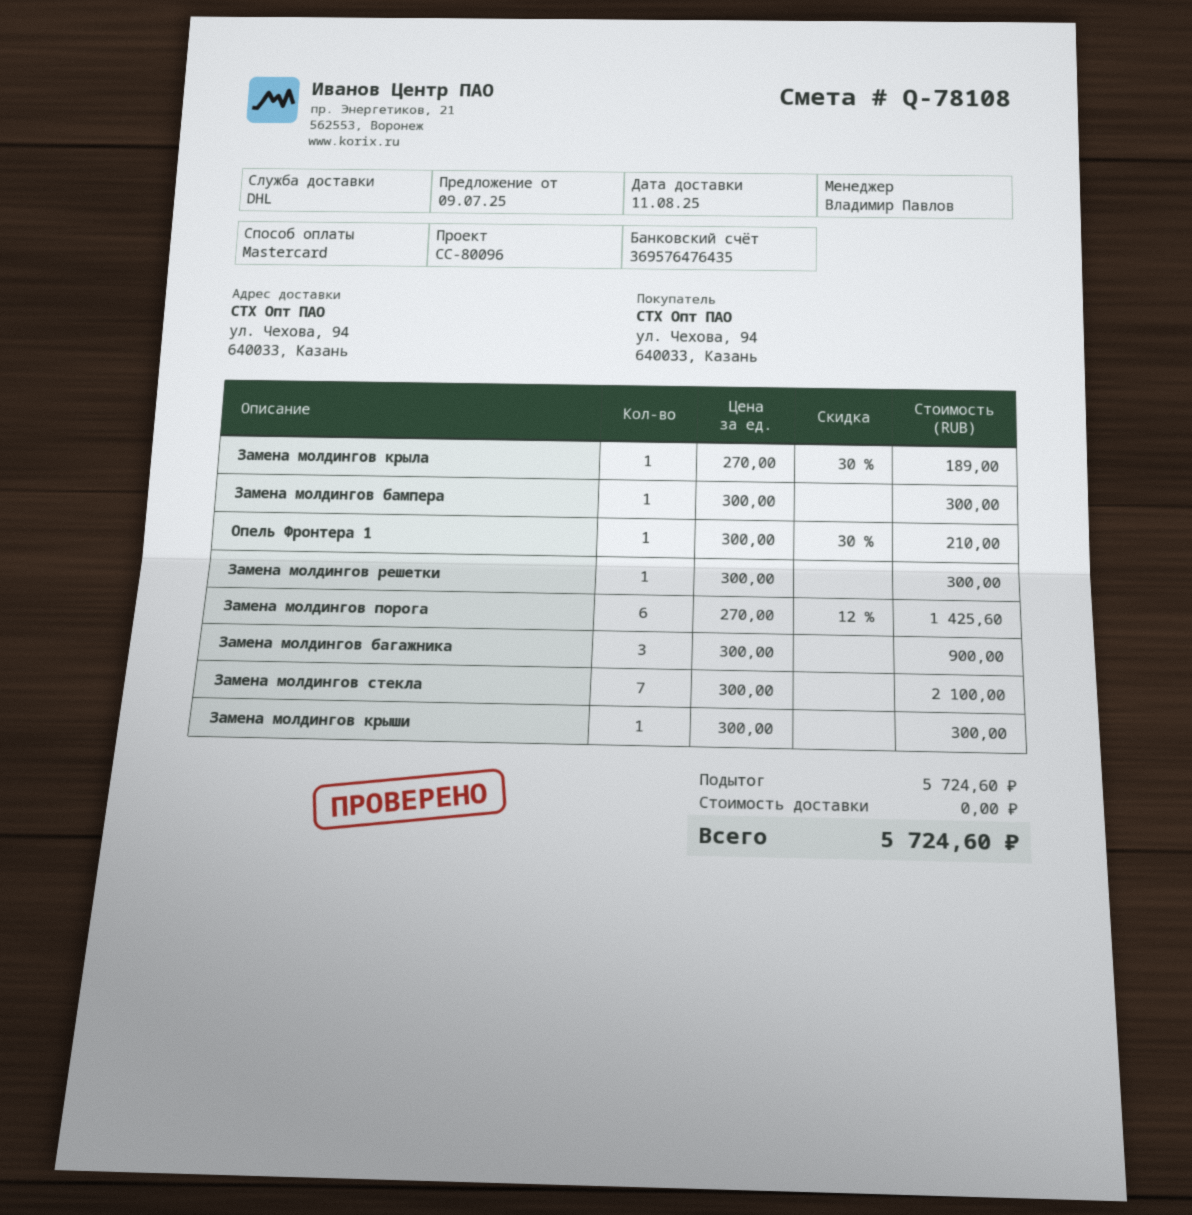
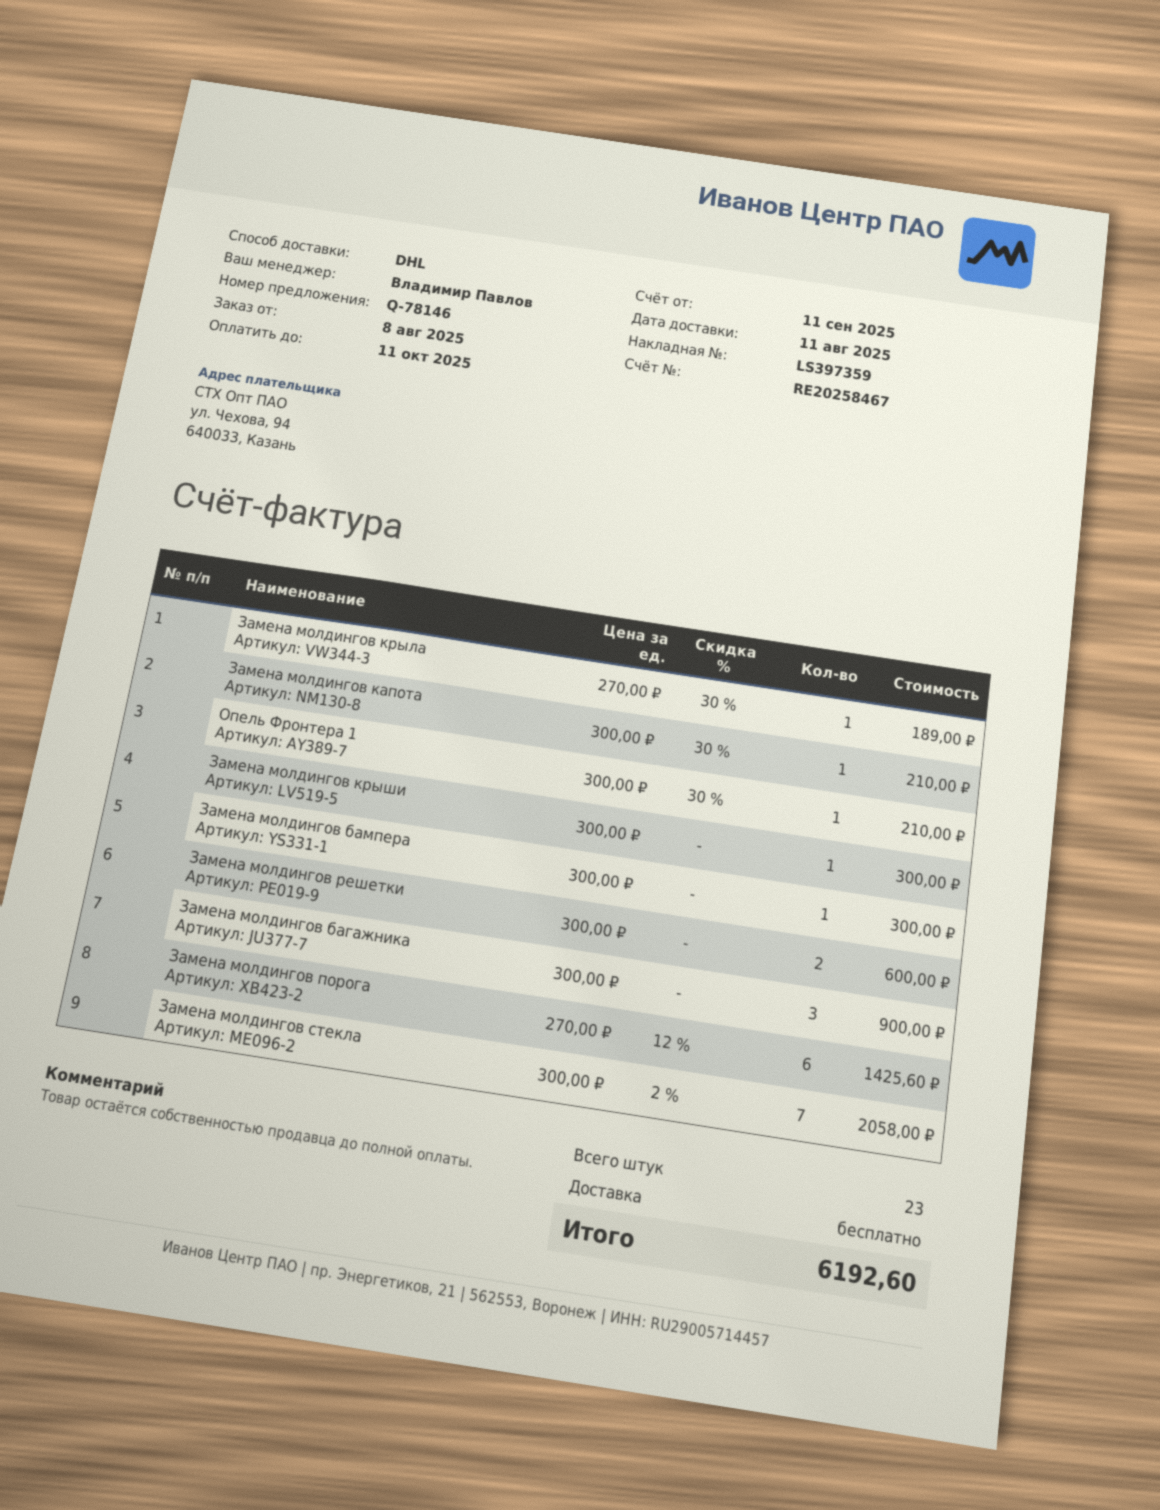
quote number: Q-78108 -> Q-78146
Замена молдингов решетки: 1 x 300.00 = 300.00 -> 2 x 300.00 = 600.00
Замена молдингов стекла: 7 x 300.00 = 2100.00 -> 7 x 300.00 - 2% = 2058.00
Замена молдингов капота: none -> 1 x 300.00 - 30% = 210.00
total: 5724.60 -> 6192.60

